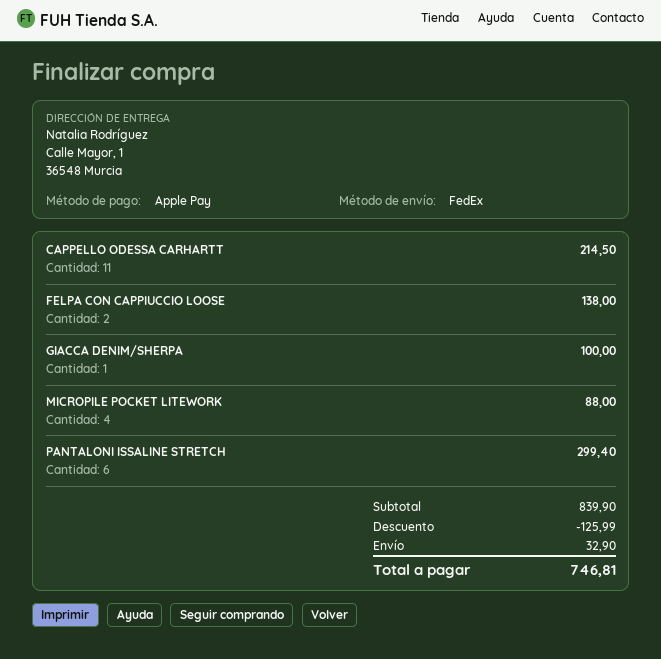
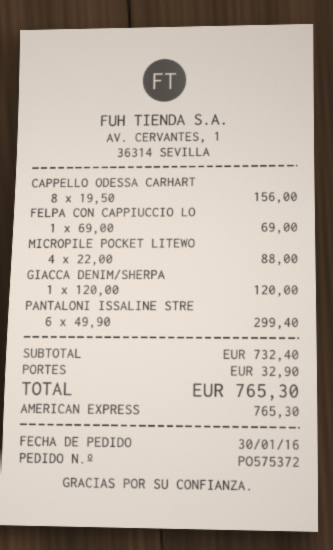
payment method: Apple Pay -> American Express
CAPPELLO ODESSA CARHARTT: 11 for 214.50 -> 8 for 156.00
FELPA CON CAPPIUCCIO LOOSE: 2 for 138.00 -> 1 for 69.00
GIACCA DENIM/SHERPA: 1 for 100.00 -> 1 for 120.00
subtotal: 839.90 -> 732.40
discount: 125.99 -> none
total: 746.81 -> 765.30

